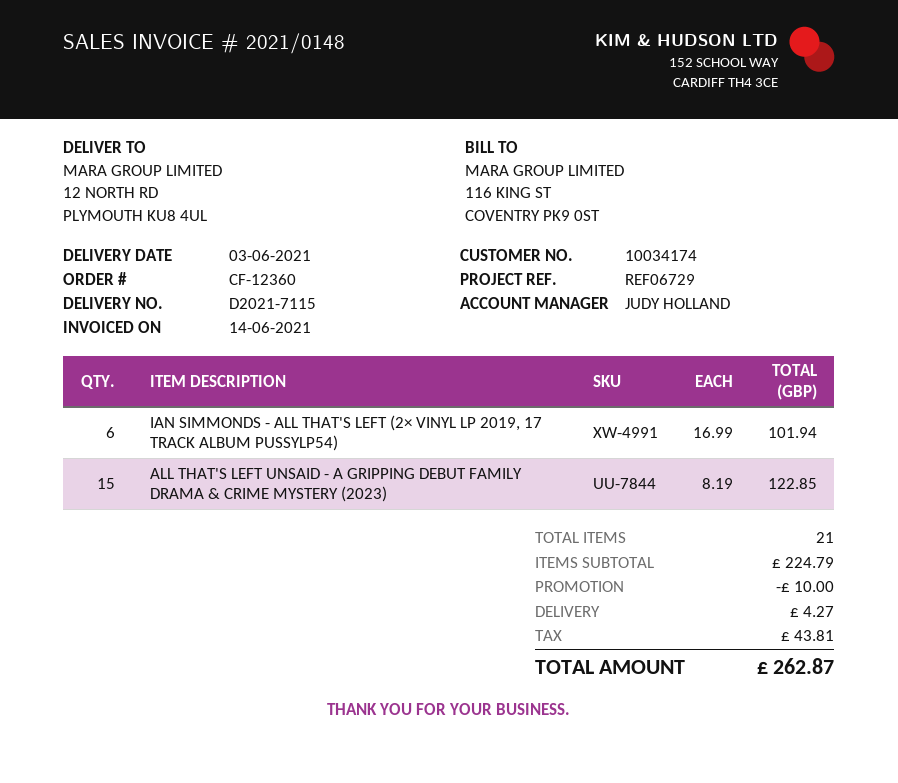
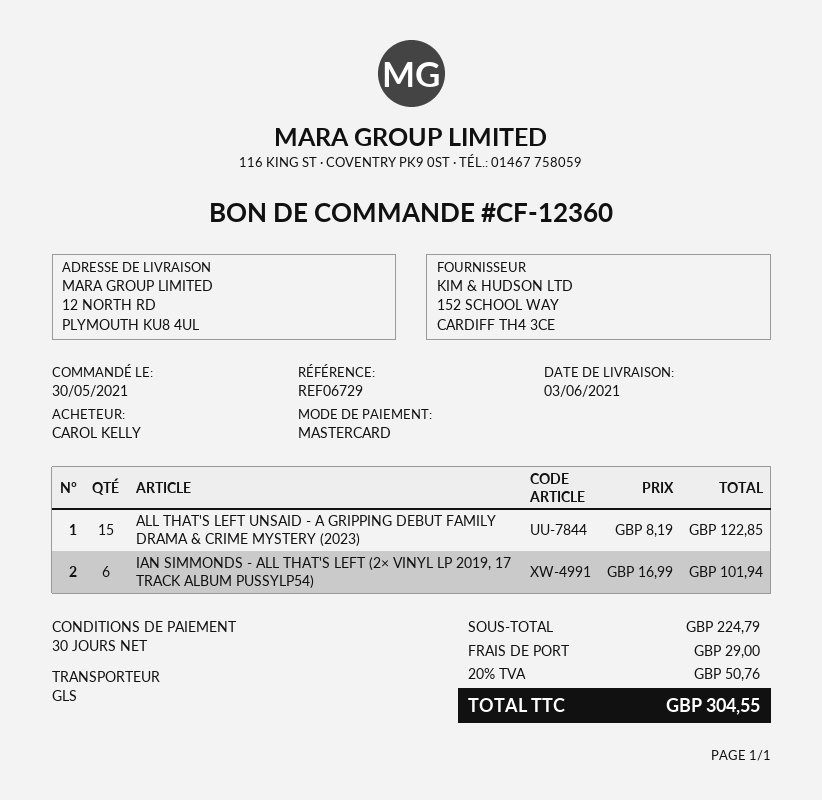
discount: 10.00 -> none
shipping: 4.27 -> 29.00
tax: 43.81 -> 50.76
total: 262.87 -> 304.55

